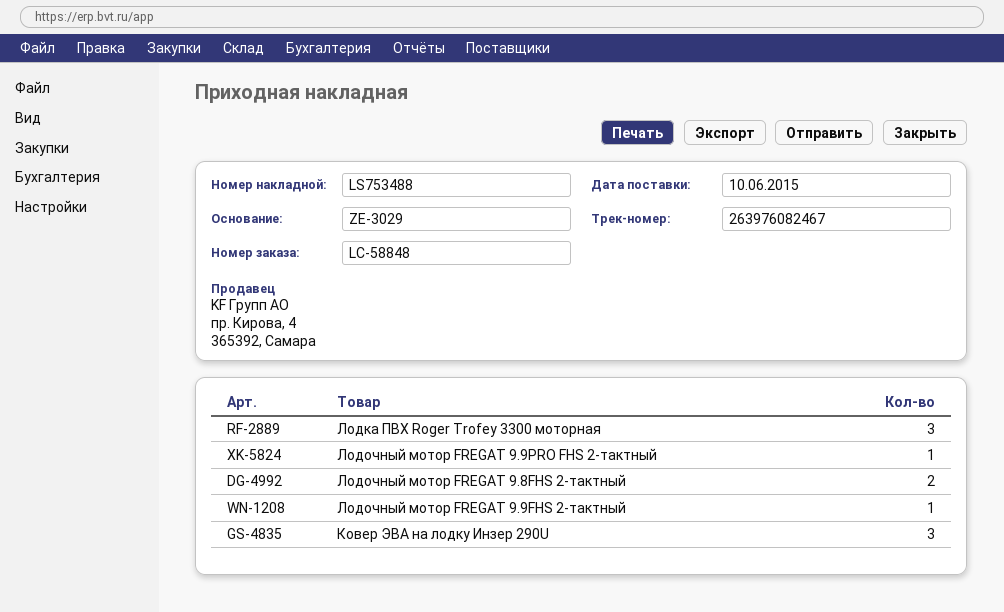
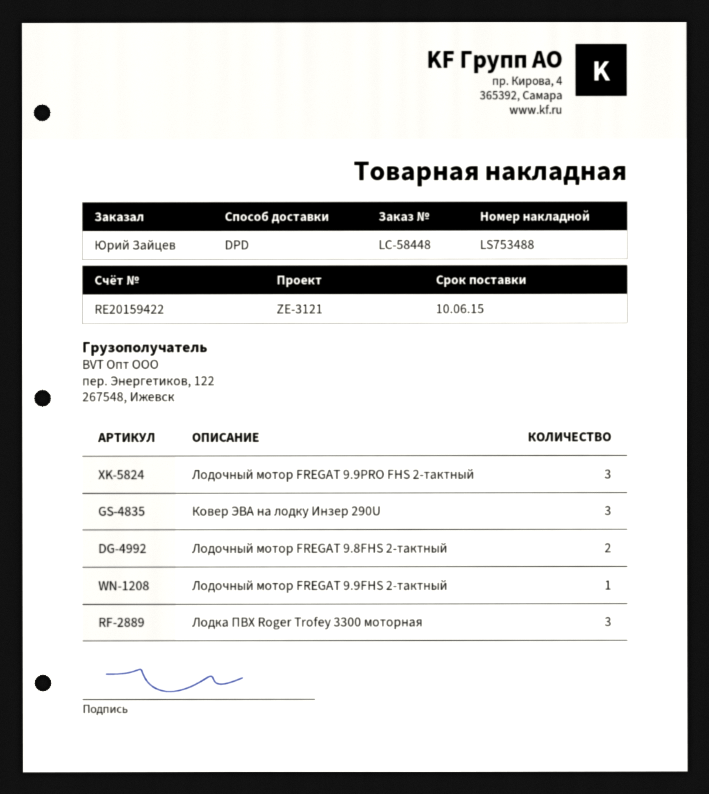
order number: LC-58848 -> LC-58448
reference: ZE-3029 -> ZE-3121
Лодочный мотор FREGAT 9.9PRO FHS 2-тактный: 1 -> 3

